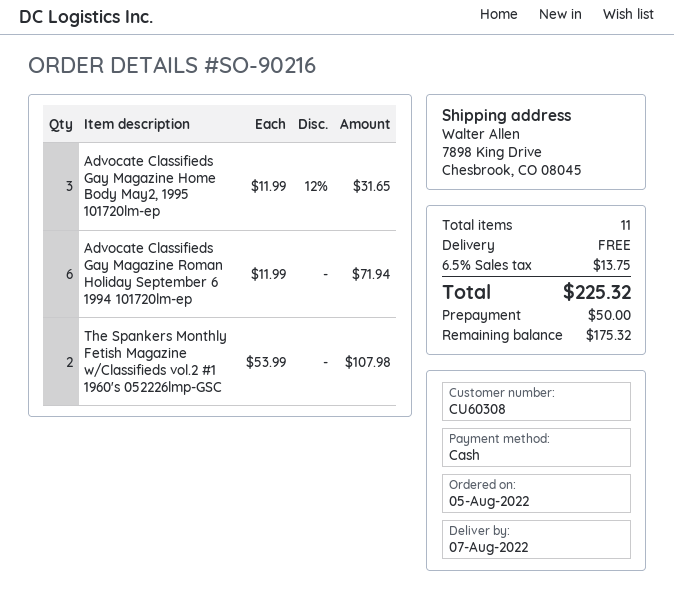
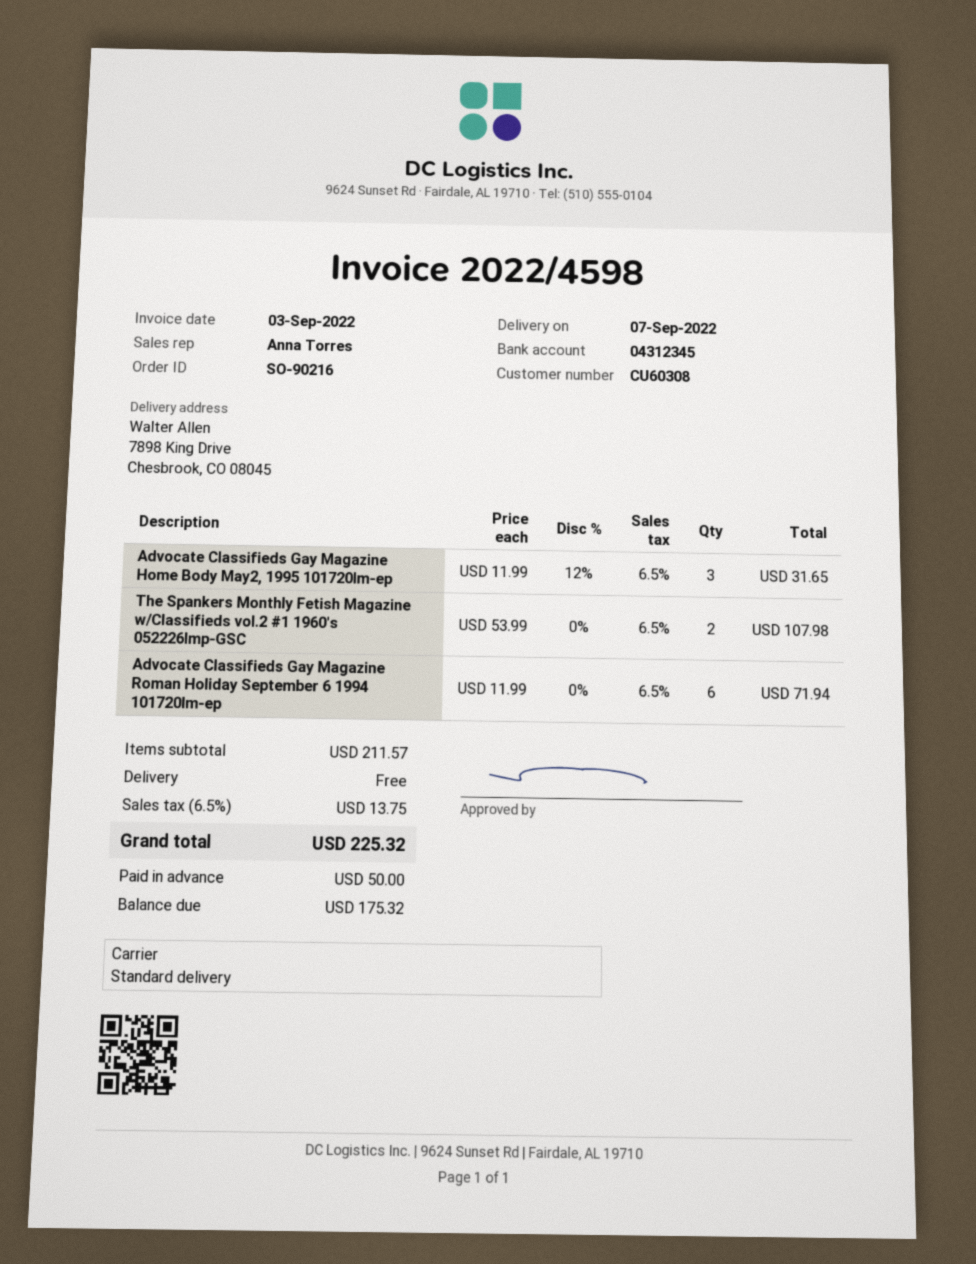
delivery date: 2022-08-07 -> 2022-09-07

